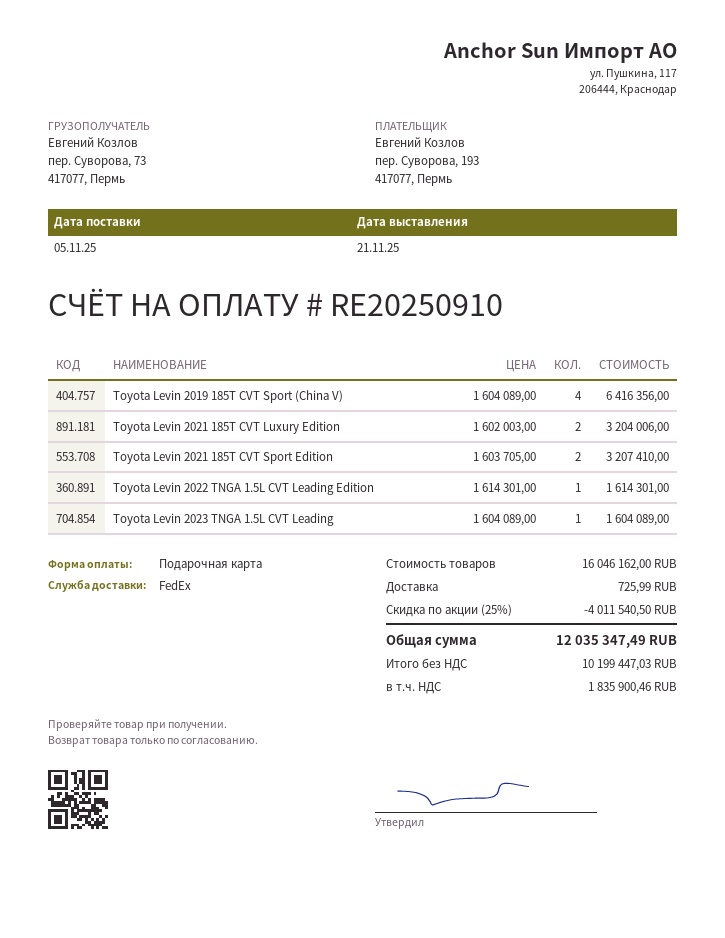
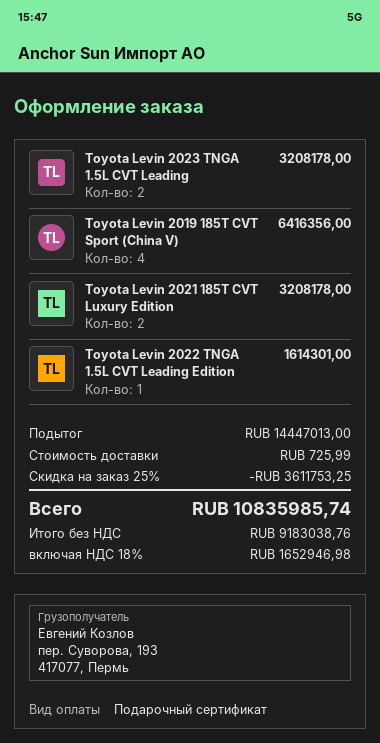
ship to: пер. Суворова, 73, 417077, Пермь -> пер. Суворова, 193, 417077, Пермь
Toyota Levin 2021 185T CVT Luxury Edition: 2 for 3204006.00 -> 2 for 3208178.00
Toyota Levin 2021 185T CVT Sport Edition: 2 for 3207410.00 -> none
Toyota Levin 2023 TNGA 1.5L CVT Leading: 1 for 1604089.00 -> 2 for 3208178.00
subtotal: 16046162.00 -> 14447013.00
discount: 25% = 4011540.50 -> 25% = 3611753.25
net: 10199447.03 -> 9183038.76
tax: 1835900.46 -> 1652946.98
total: 12035347.49 -> 10835985.74

